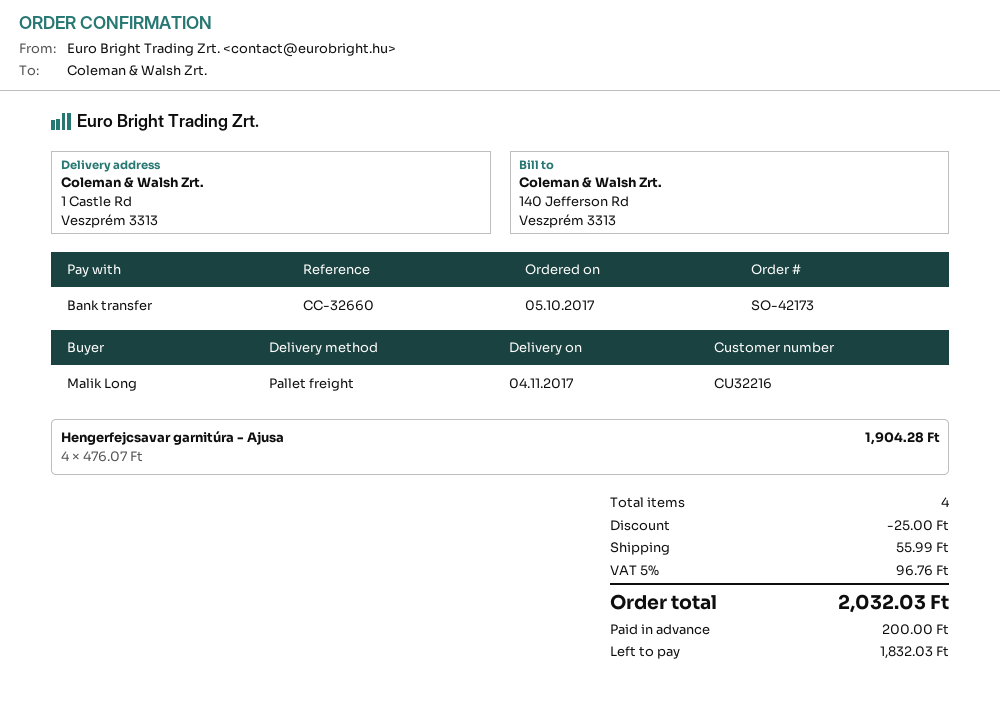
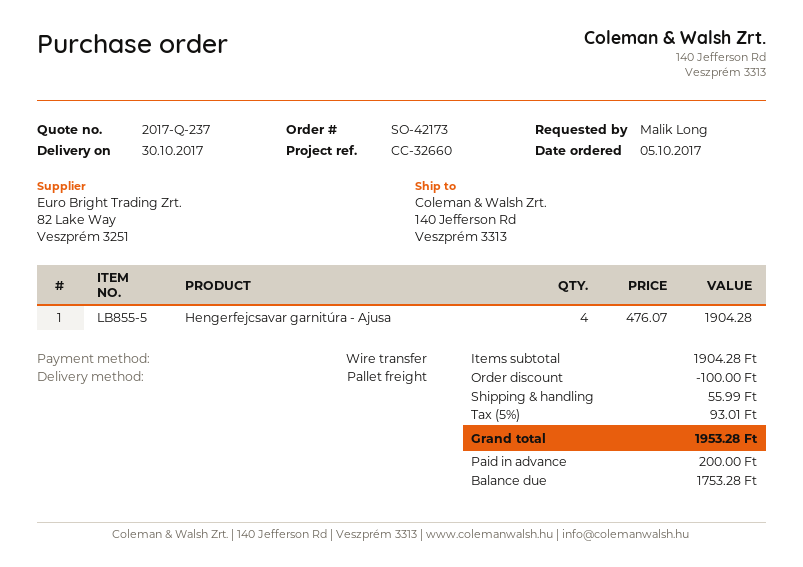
delivery date: 2017-11-04 -> 2017-10-30
ship to: 1 Castle Rd, Veszprém 3313 -> 140 Jefferson Rd, Veszprém 3313
discount: 25.00 -> 100.00
tax: 5% = 96.76 -> 5% = 93.01
total: 2032.03 -> 1953.28
balance: 1832.03 -> 1753.28

